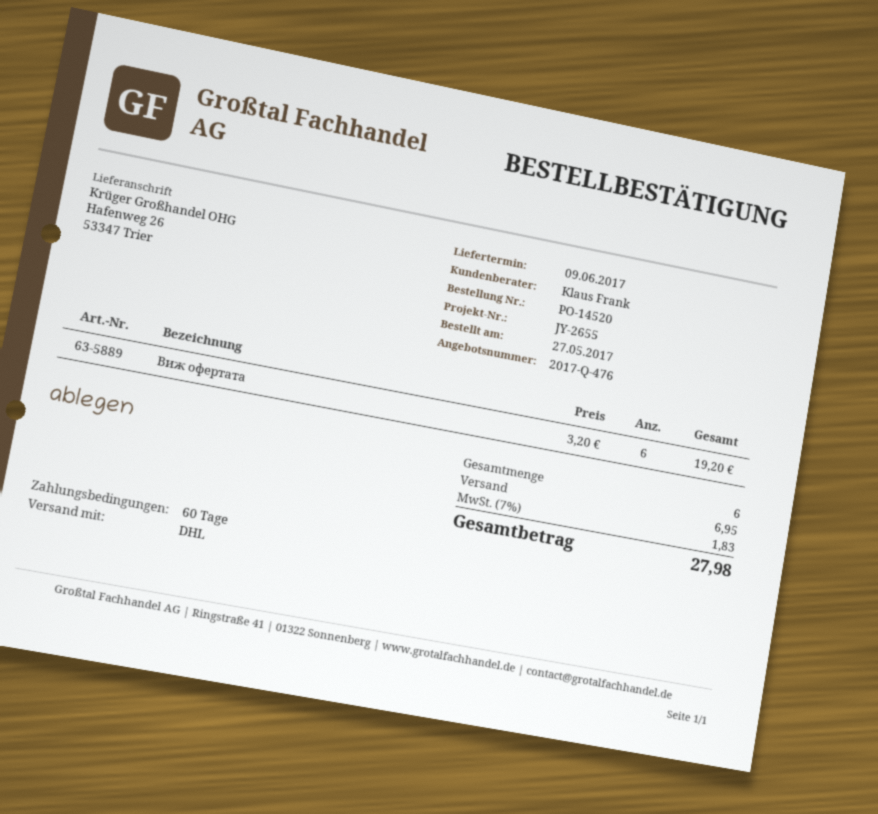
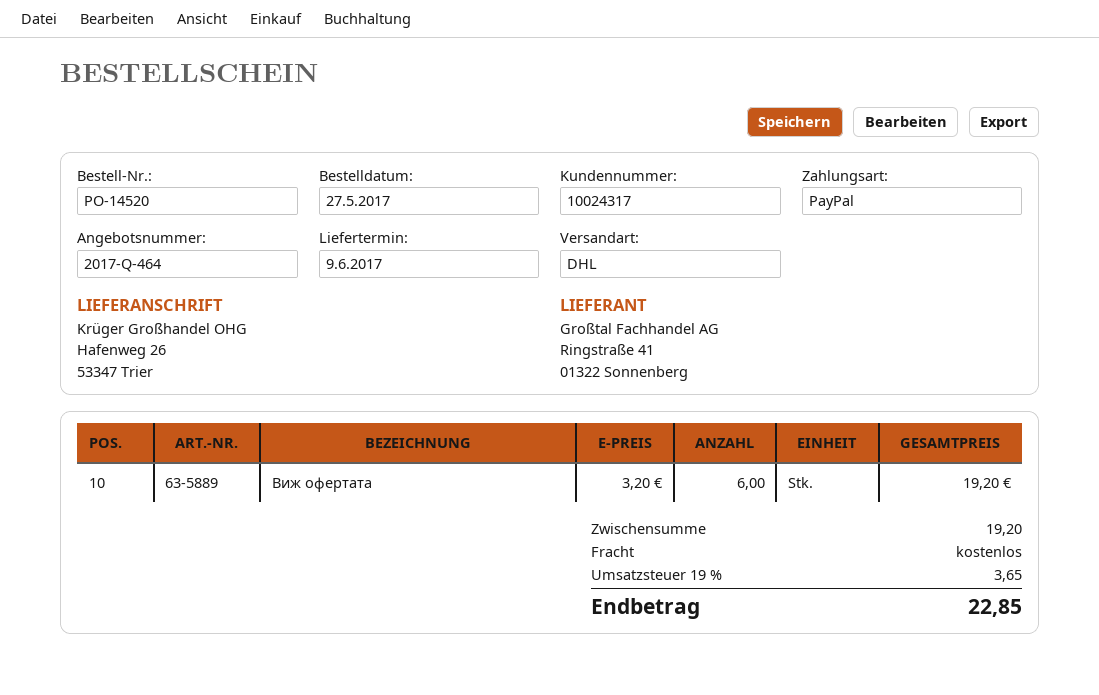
quote number: 2017-Q-476 -> 2017-Q-464
shipping: 6.95 -> 0.00
tax: 7% = 1.83 -> 19% = 3.65
total: 27.98 -> 22.85

